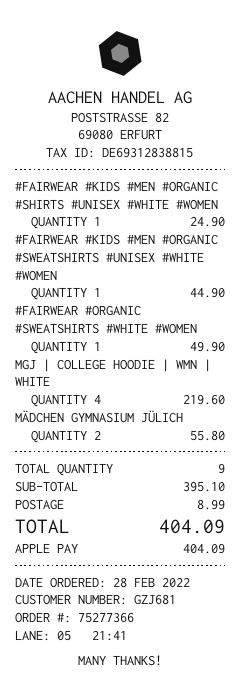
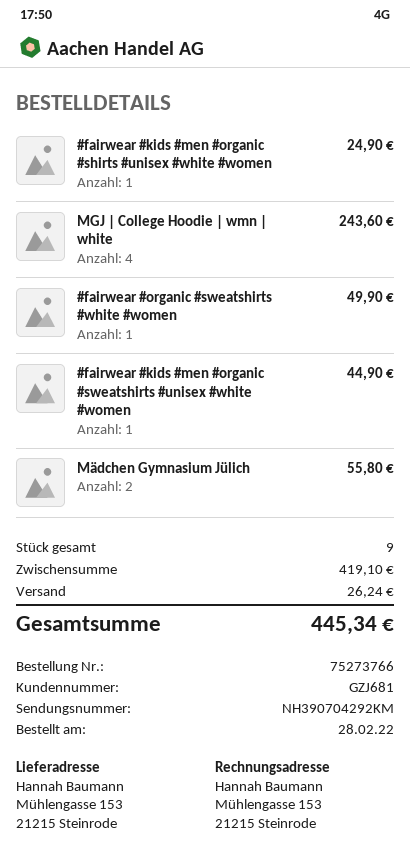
order number: 75277366 -> 75273766
MGJ | COLLEGE HOODIE | WMN | WHITE: 4 for 219.60 -> 4 for 243.60
subtotal: 395.10 -> 419.10
shipping: 8.99 -> 26.24
total: 404.09 -> 445.34

